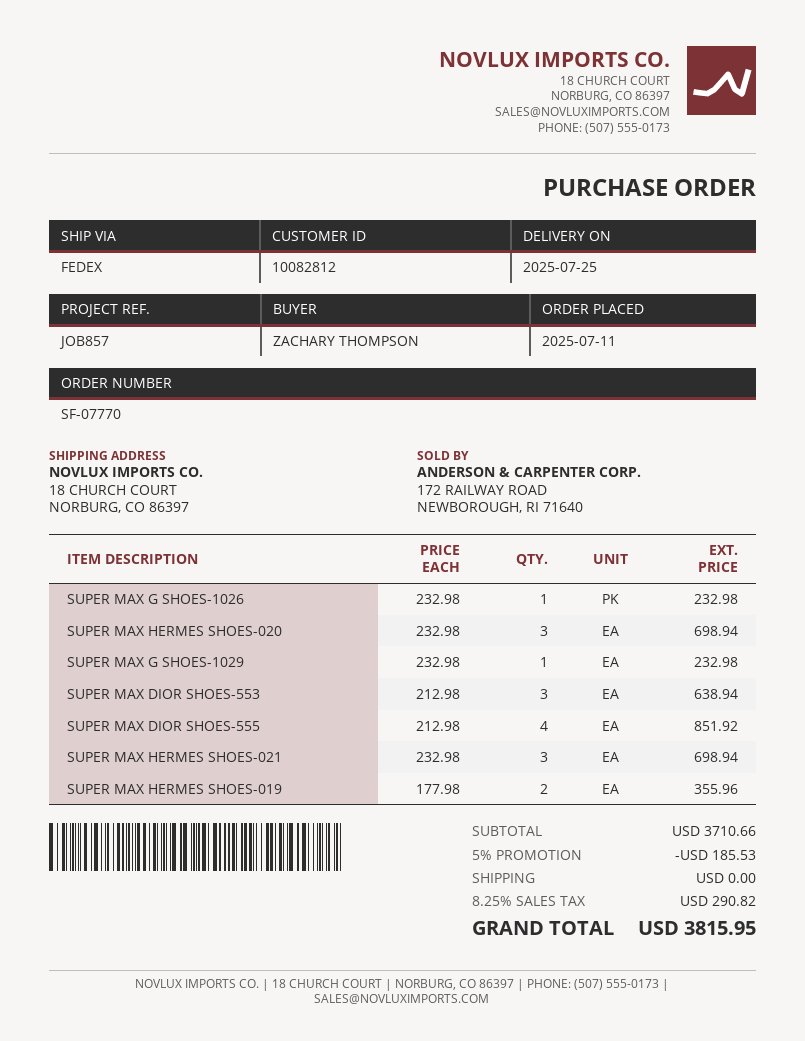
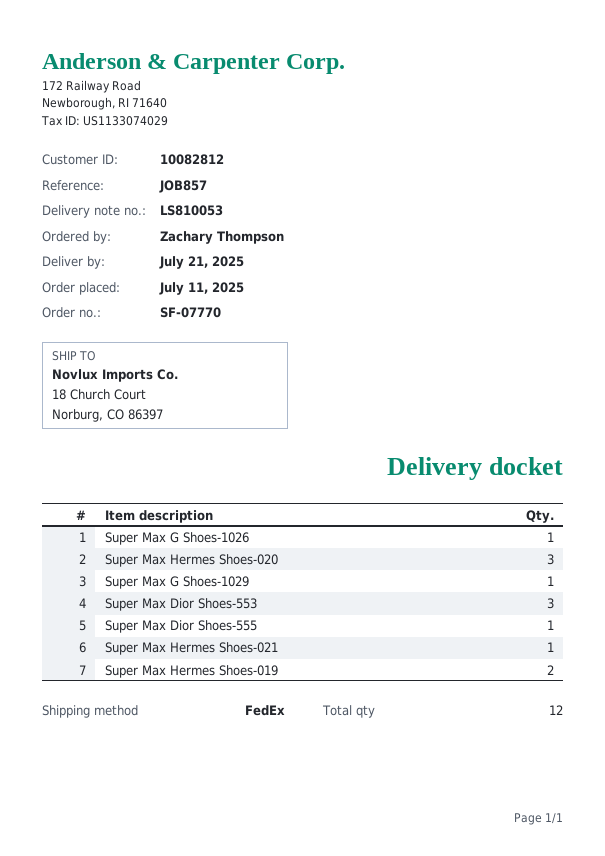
delivery date: 2025-07-25 -> 2025-07-21
SUPER MAX DIOR SHOES-555: 4 -> 1
SUPER MAX HERMES SHOES-021: 3 -> 1

